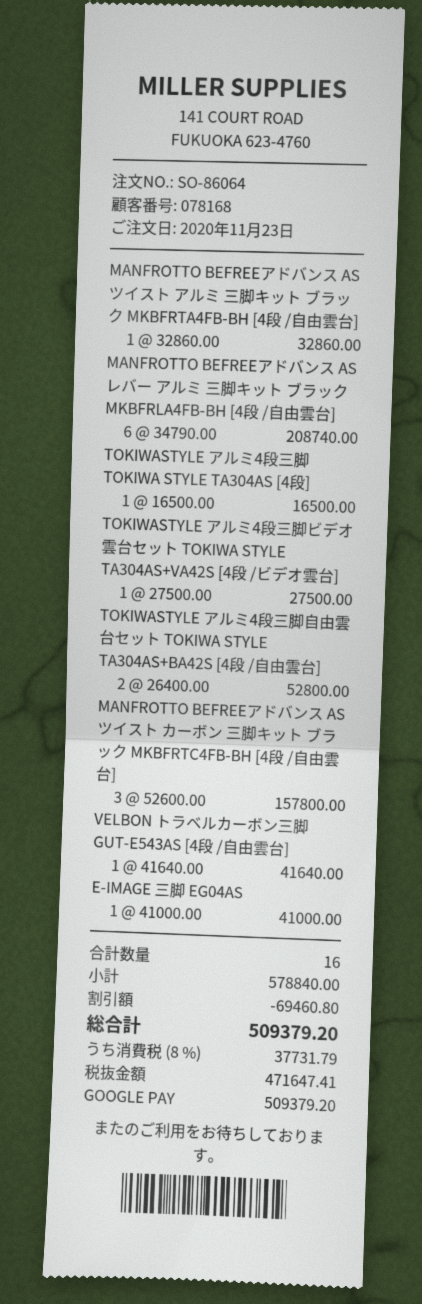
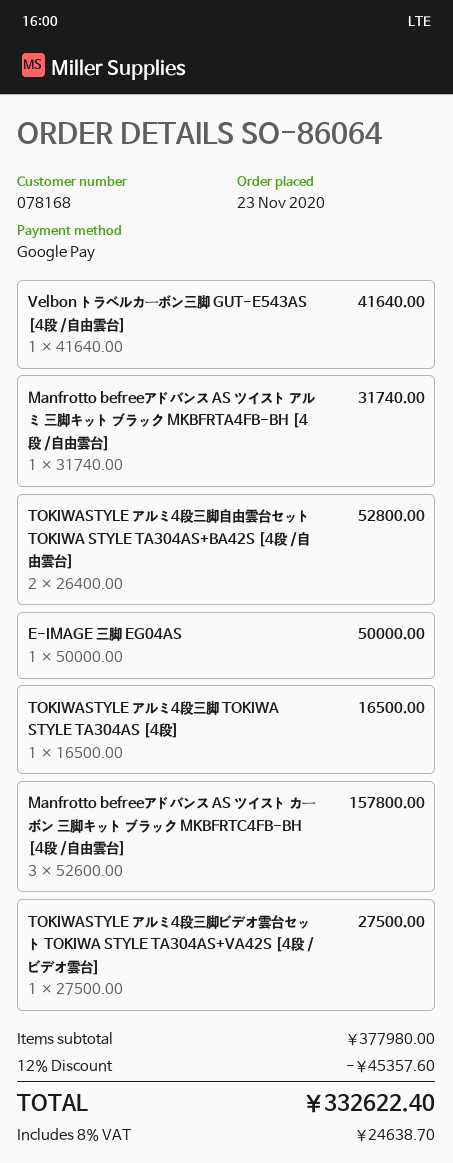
MANFROTTO BEFREEアドバンス AS ツイスト アルミ 三脚キット ブラック MKBFRTA4FB-BH [4段 /自由雲台]: 1 x 32860.00 = 32860.00 -> 1 x 31740.00 = 31740.00
MANFROTTO BEFREEアドバンス AS レバー アルミ 三脚キット ブラック MKBFRLA4FB-BH [4段 /自由雲台]: 6 x 34790.00 = 208740.00 -> none
E-IMAGE 三脚 EG04AS: 1 x 41000.00 = 41000.00 -> 1 x 50000.00 = 50000.00
subtotal: 578840.00 -> 377980.00
discount: 69460.80 -> 45357.60
tax: 8% = 37731.79 -> 8% = 24638.70
total: 509379.20 -> 332622.40

